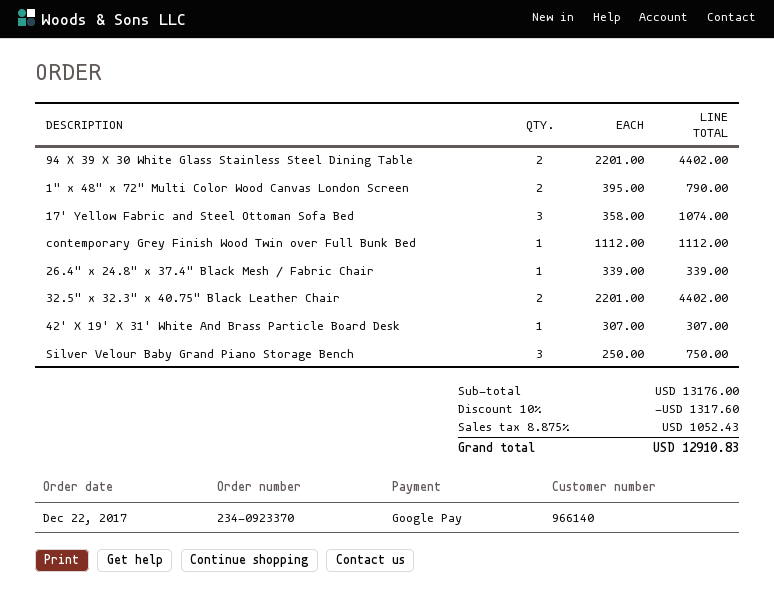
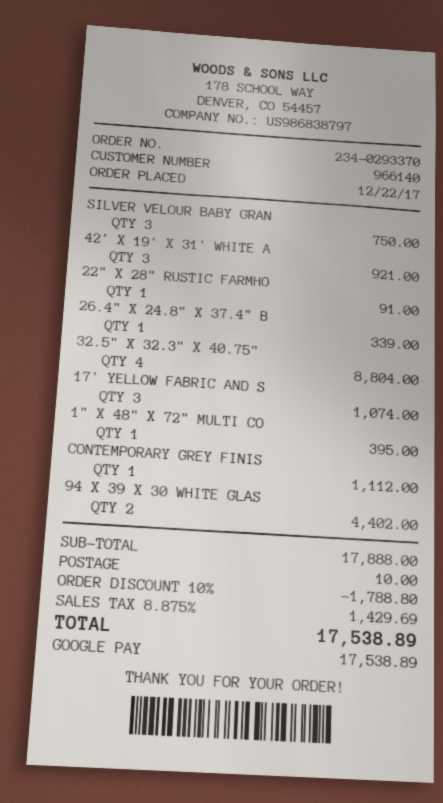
order number: 234-0923370 -> 234-0293370
1" x 48" x 72" Multi Color Wood Canvas London Screen: 2 for 790.00 -> 1 for 395.00
32.5" x 32.3" x 40.75" Black Leather Chair: 2 for 4402.00 -> 4 for 8804.00
42' X 19' X 31' White And Brass Particle Board Desk: 1 for 307.00 -> 3 for 921.00
22" X 28" RUSTIC FARMHO: none -> 1 for 91.00
subtotal: 13176.00 -> 17888.00
discount: 10% = 1317.60 -> 10% = 1788.80
shipping: none -> 10.00
tax: 8.875% = 1052.43 -> 8.875% = 1429.69
total: 12910.83 -> 17538.89

